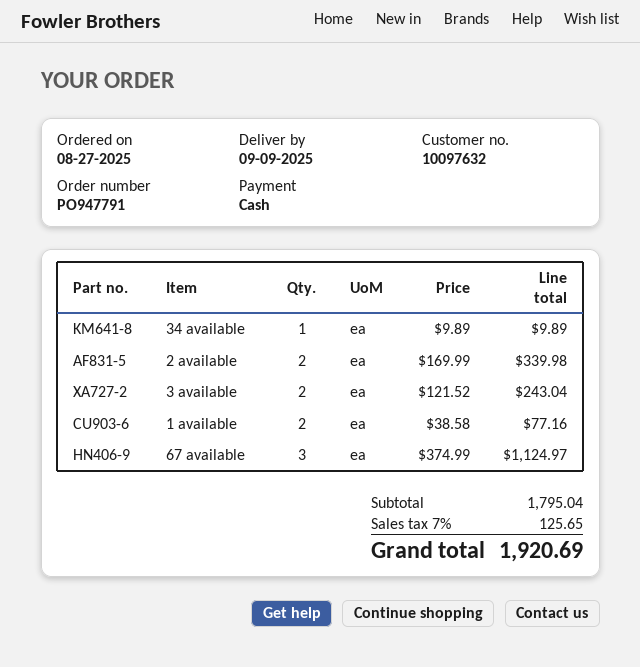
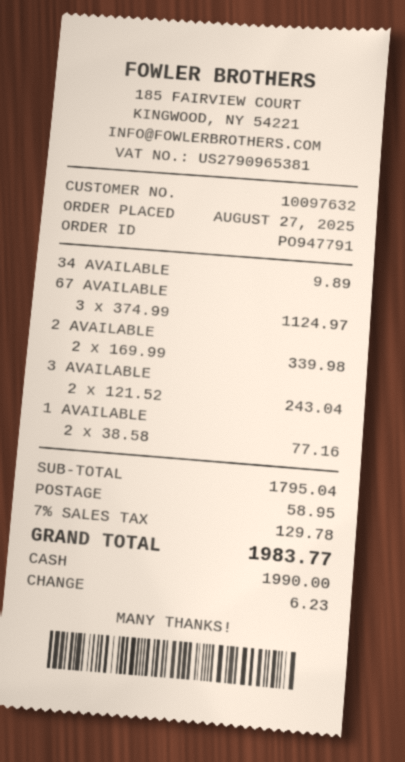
shipping: none -> 58.95
tax: 7% = 125.65 -> 7% = 129.78
total: 1920.69 -> 1983.77

